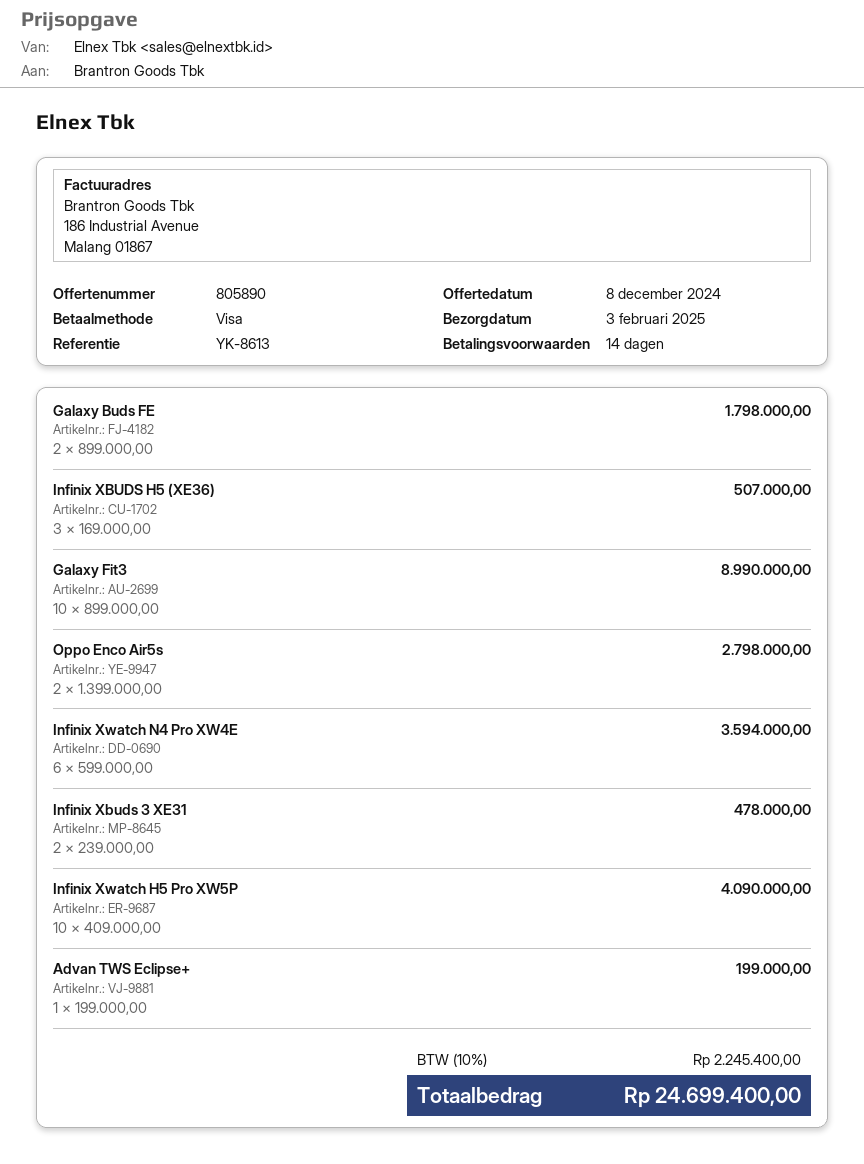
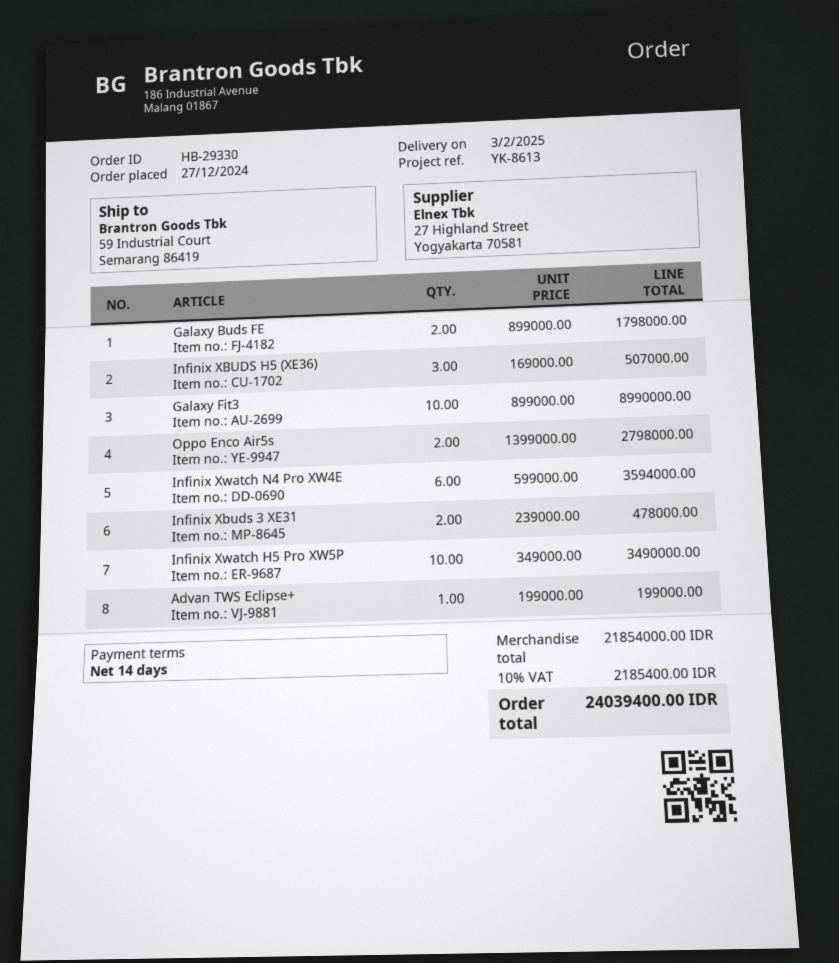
Infinix Xwatch H5 Pro XW5P: 10 x 409000.00 = 4090000.00 -> 10 x 349000.00 = 3490000.00
tax: 10% = 2245400.00 -> 10% = 2185400.00
total: 24699400.00 -> 24039400.00

